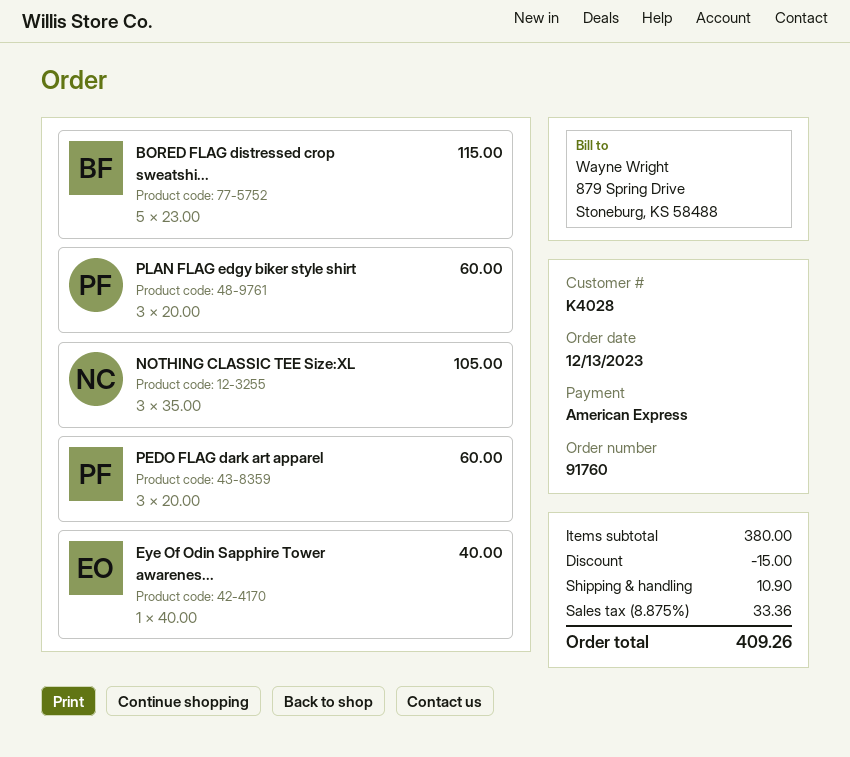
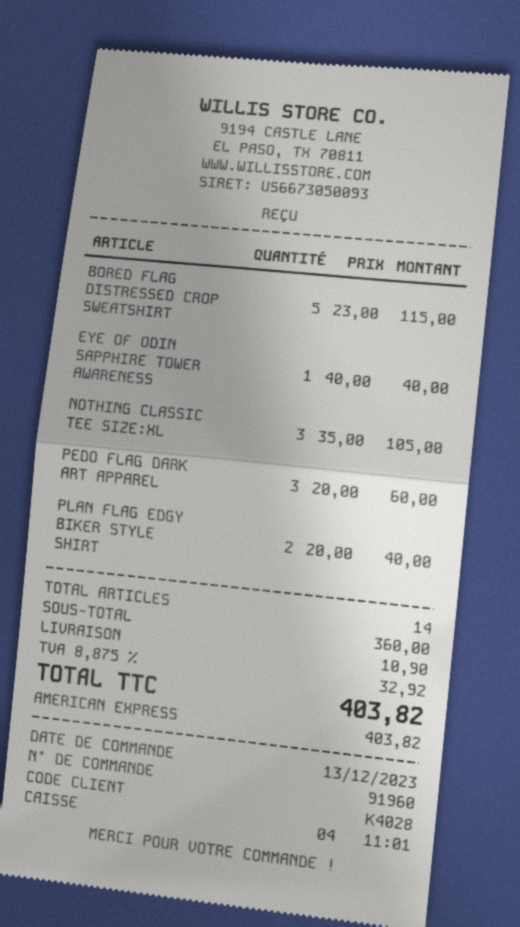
order number: 91760 -> 91960
PLAN FLAG edgy biker style shirt: 3 x 20.00 = 60.00 -> 2 x 20.00 = 40.00
subtotal: 380.00 -> 360.00
discount: 15.00 -> none
tax: 8.875% = 33.36 -> 8.875% = 32.92
total: 409.26 -> 403.82

